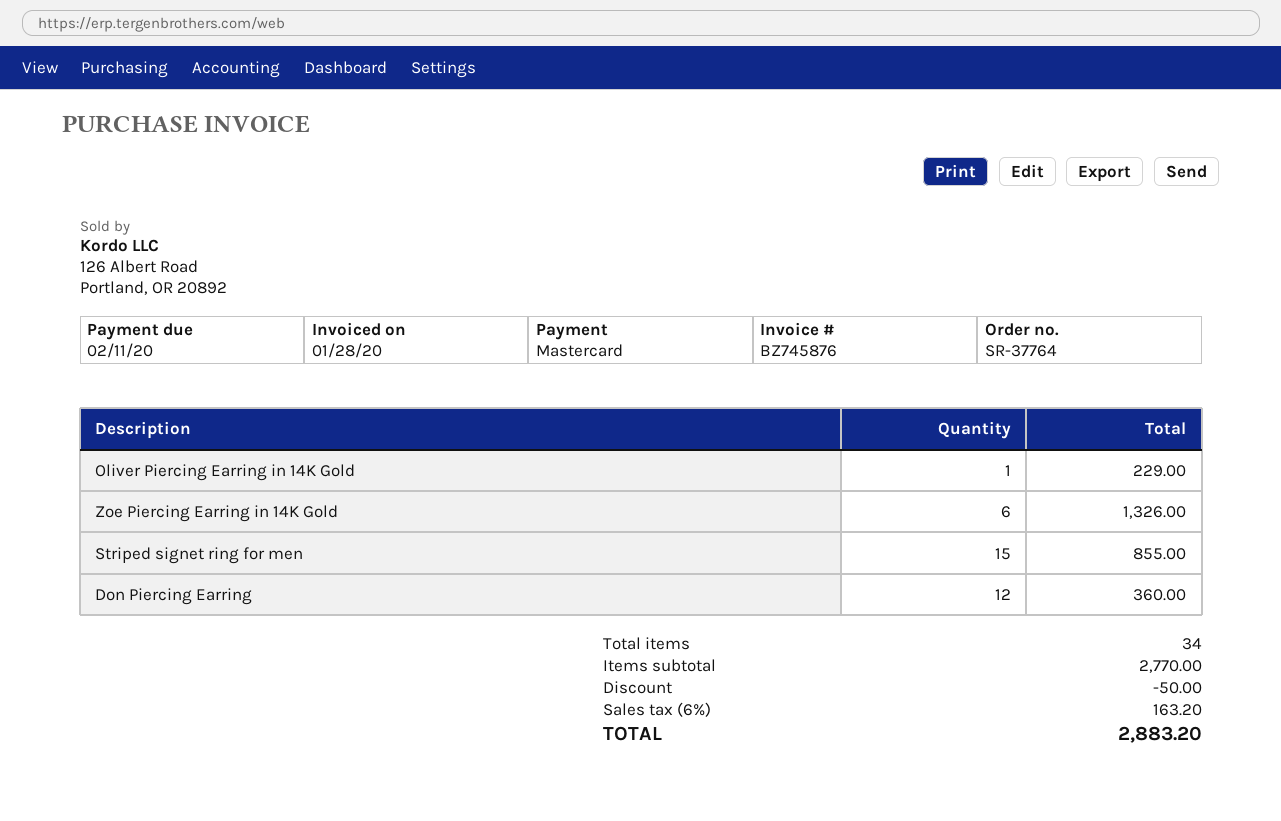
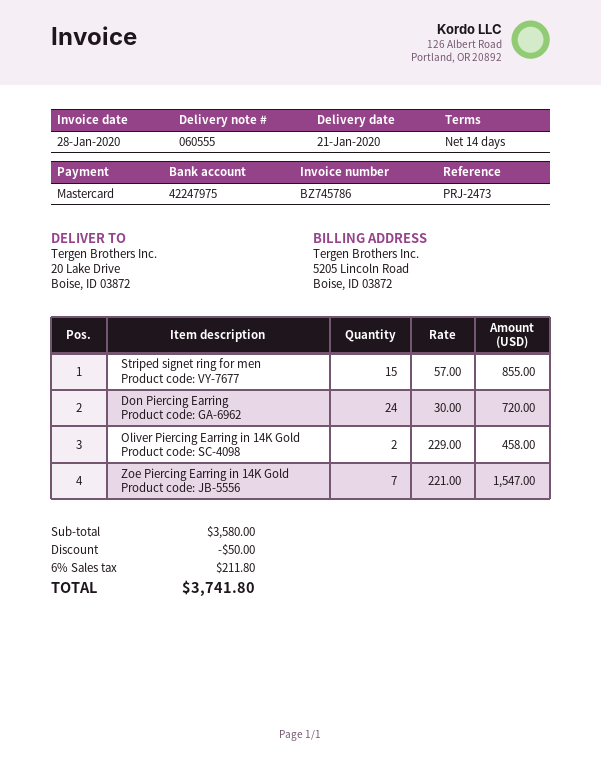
invoice number: BZ745876 -> BZ745786
Oliver Piercing Earring in 14K Gold: 1 for 229.00 -> 2 for 458.00
Zoe Piercing Earring in 14K Gold: 6 for 1326.00 -> 7 for 1547.00
Don Piercing Earring: 12 for 360.00 -> 24 for 720.00
subtotal: 2770.00 -> 3580.00
tax: 6% = 163.20 -> 6% = 211.80
total: 2883.20 -> 3741.80

